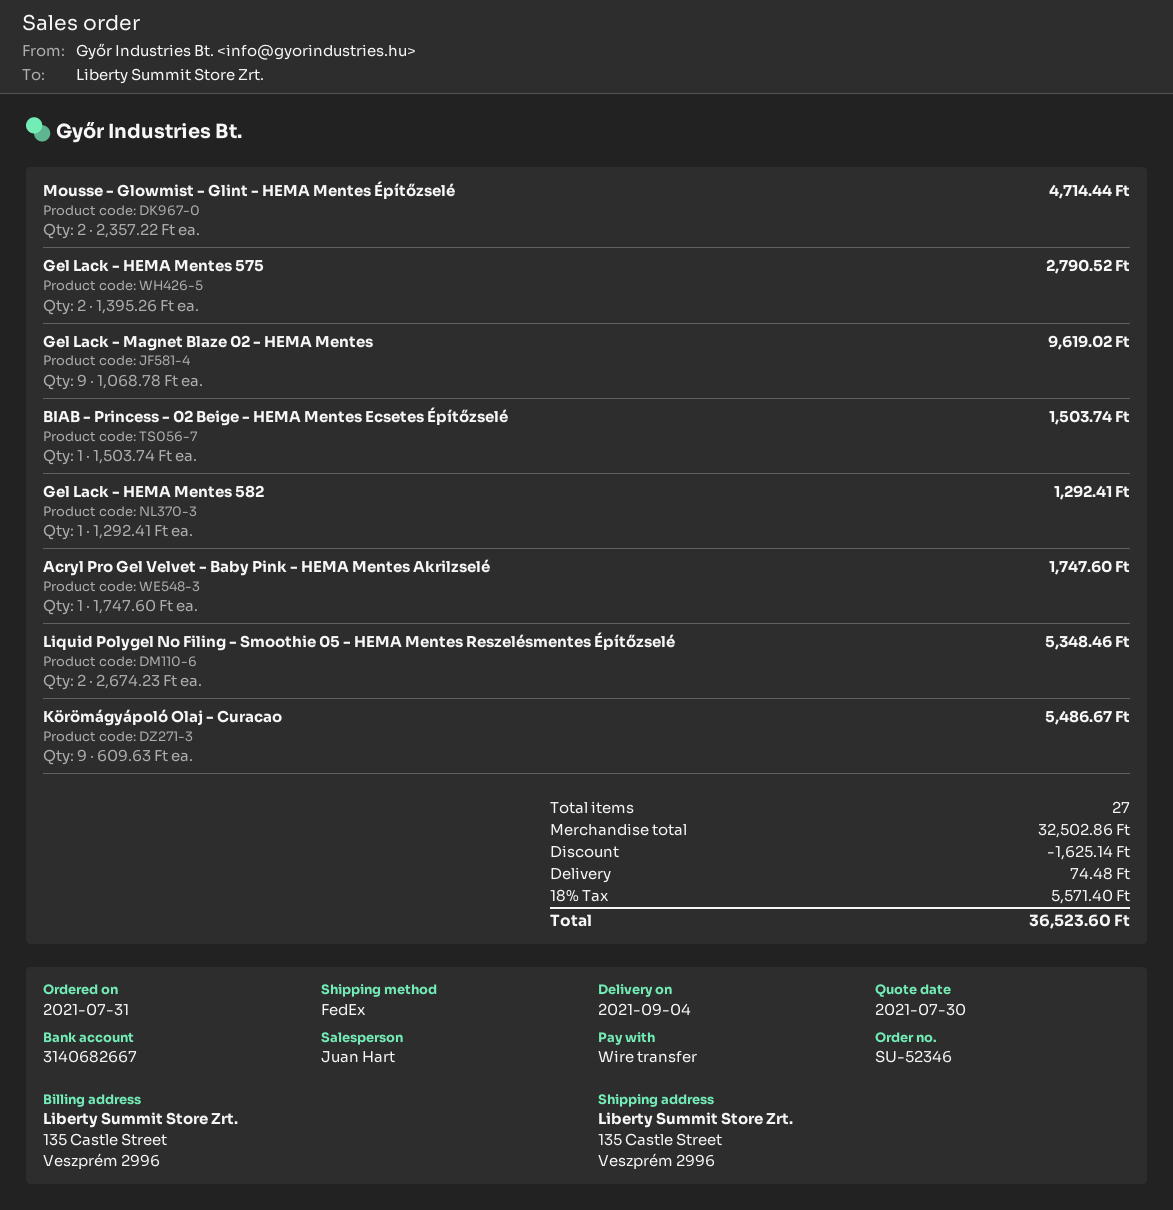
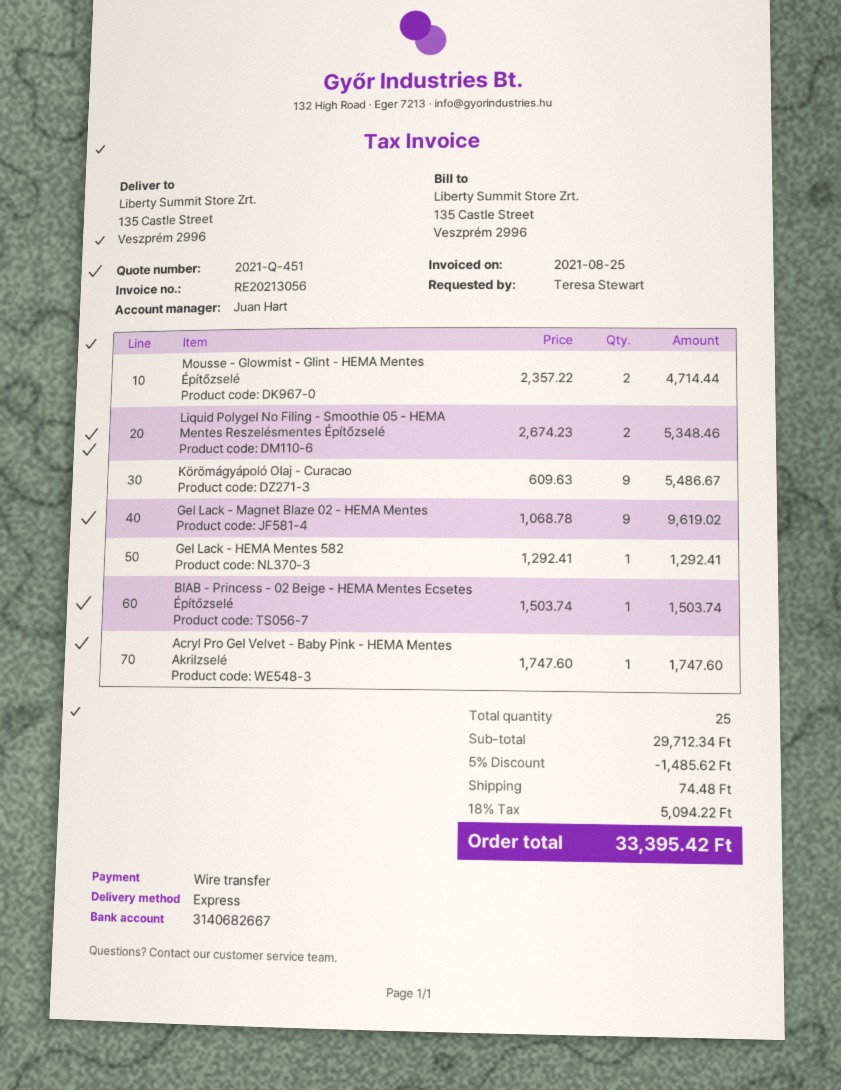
shipping method: FedEx -> express
Gel Lack - HEMA Mentes 575: 2 x 1395.26 = 2790.52 -> none
total quantity: 27 -> 25
subtotal: 32502.86 -> 29712.34
discount: 1625.14 -> 1485.62
tax: 18% = 5571.40 -> 18% = 5094.22
total: 36523.60 -> 33395.42

